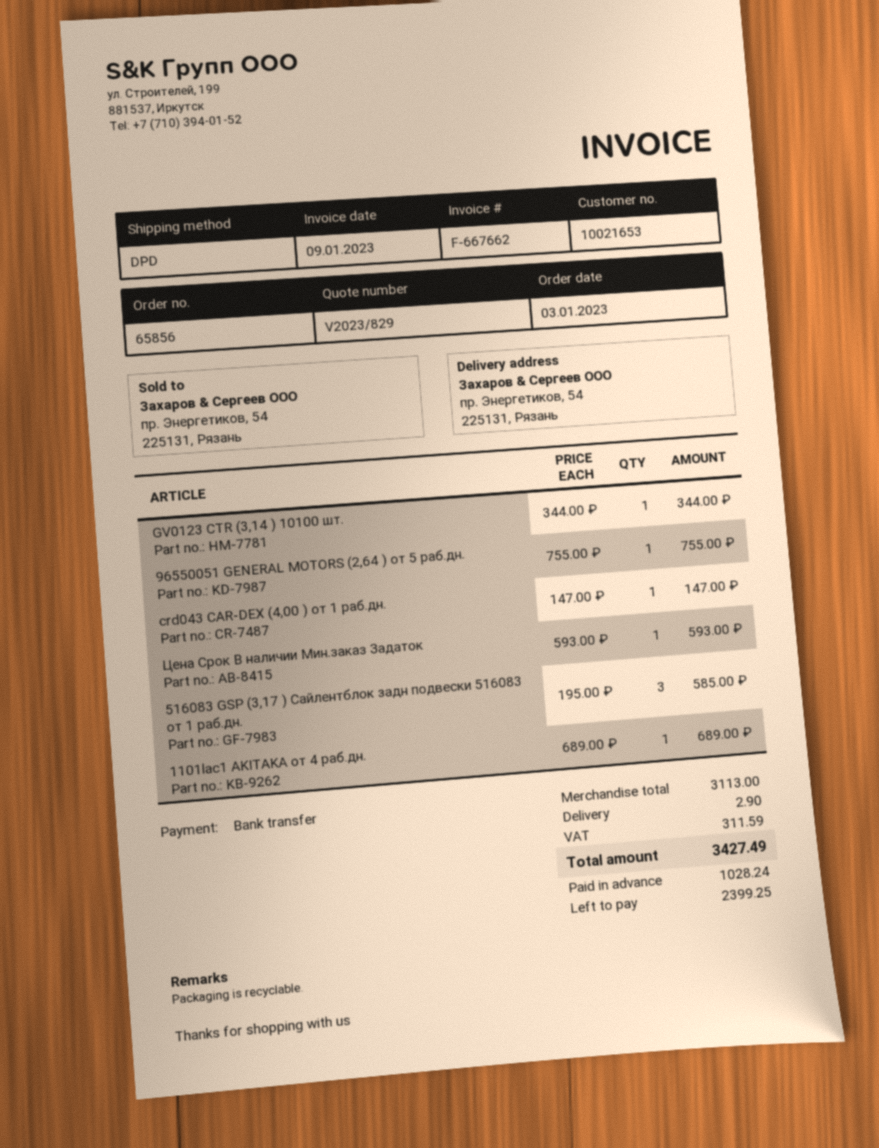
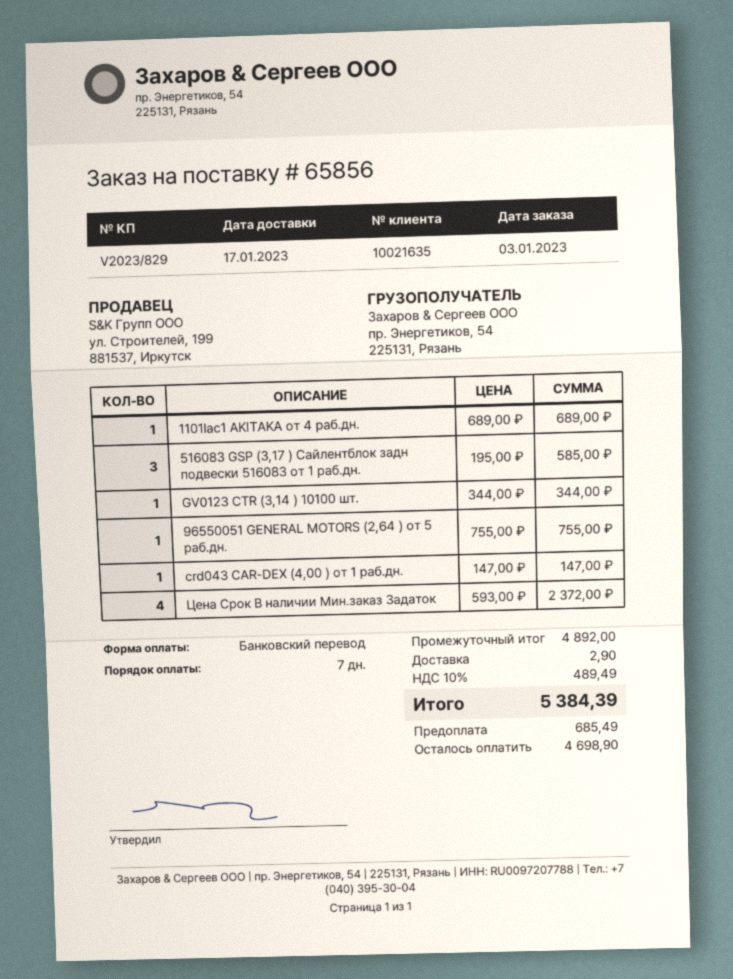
customer number: 10021653 -> 10021635
Цена Срок В наличии Мин.заказ Задаток: 1 x 593.00 = 593.00 -> 4 x 593.00 = 2372.00
subtotal: 3113.00 -> 4892.00
tax: 311.59 -> 489.49
total: 3427.49 -> 5384.39
deposit: 1028.24 -> 685.49
balance: 2399.25 -> 4698.90

